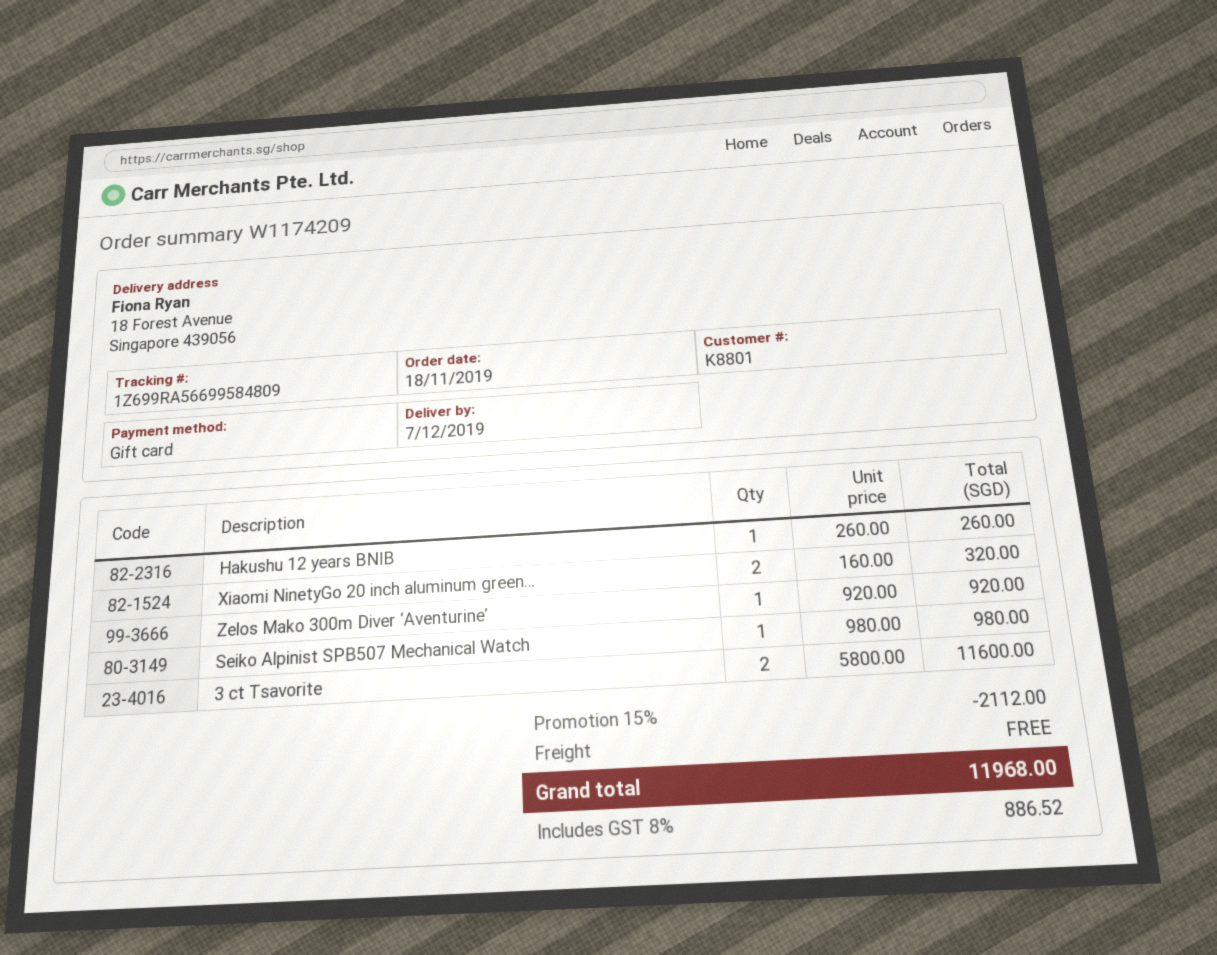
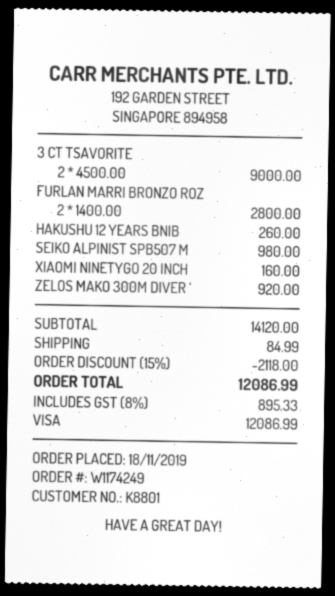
order number: W1174209 -> W1174249
payment method: gift card -> Visa
Xiaomi NinetyGo 20 inch aluminum green...: 2 x 160.00 = 320.00 -> 1 x 160.00 = 160.00
3 ct Tsavorite: 2 x 5800.00 = 11600.00 -> 2 x 4500.00 = 9000.00
FURLAN MARRI BRONZO ROZ: none -> 2 x 1400.00 = 2800.00
discount: 15% = 2112.00 -> 15% = 2118.00
shipping: 0.00 -> 84.99
tax: 8% = 886.52 -> 8% = 895.33
total: 11968.00 -> 12086.99

